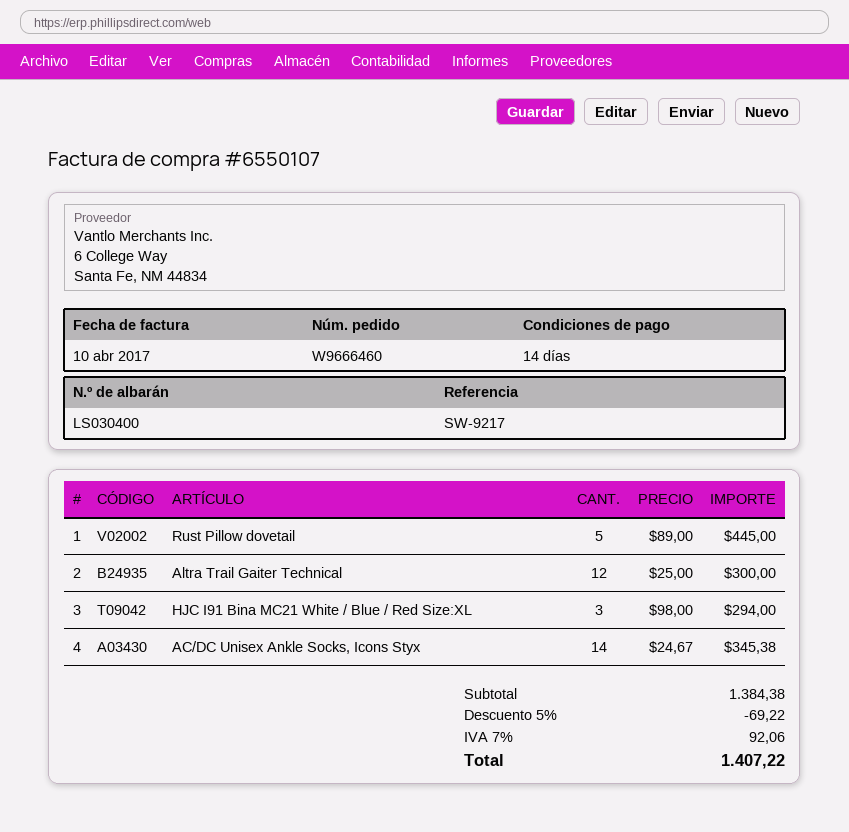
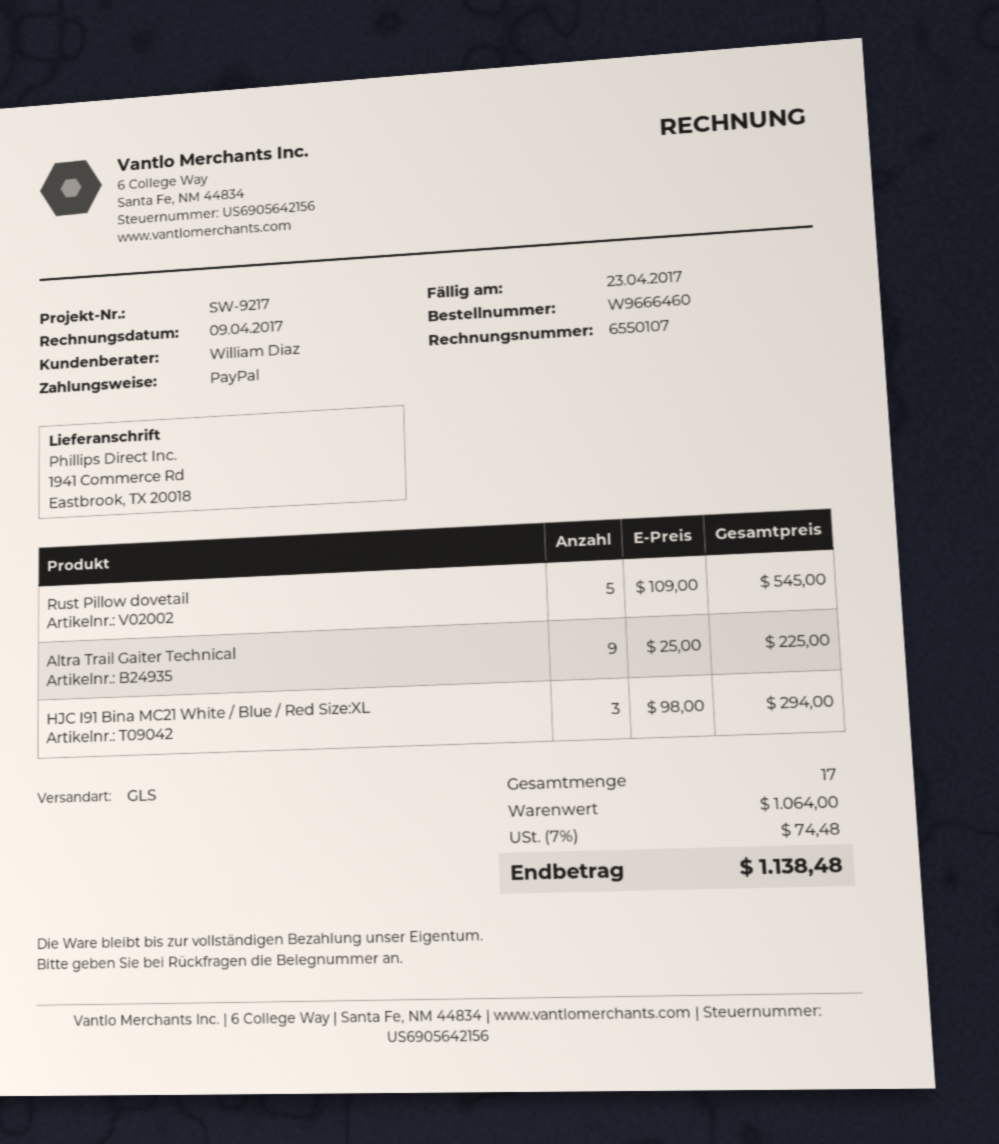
invoice date: 2017-04-10 -> 2017-04-09
Rust Pillow dovetail: 5 x 89.00 = 445.00 -> 5 x 109.00 = 545.00
Altra Trail Gaiter Technical: 12 x 25.00 = 300.00 -> 9 x 25.00 = 225.00
AC/DC Unisex Ankle Socks, Icons Styx: 14 x 24.67 = 345.38 -> none
subtotal: 1384.38 -> 1064.00
discount: 5% = 69.22 -> none
tax: 7% = 92.06 -> 7% = 74.48
total: 1407.22 -> 1138.48

